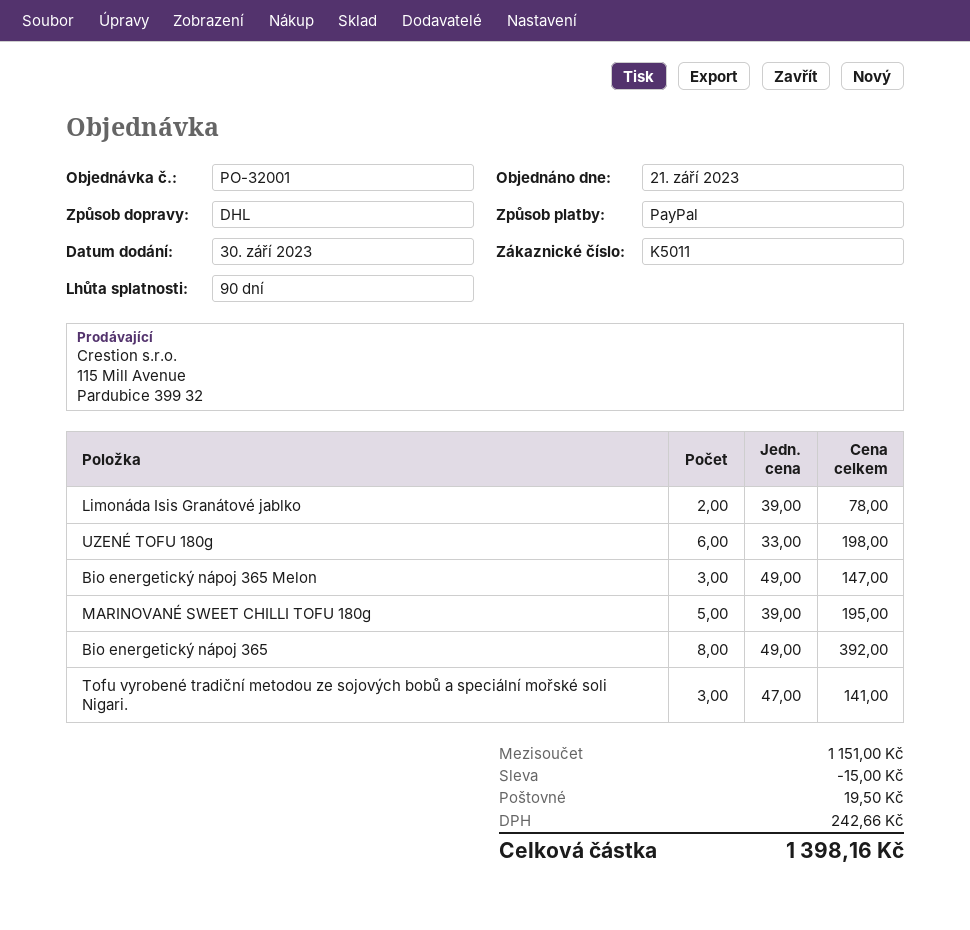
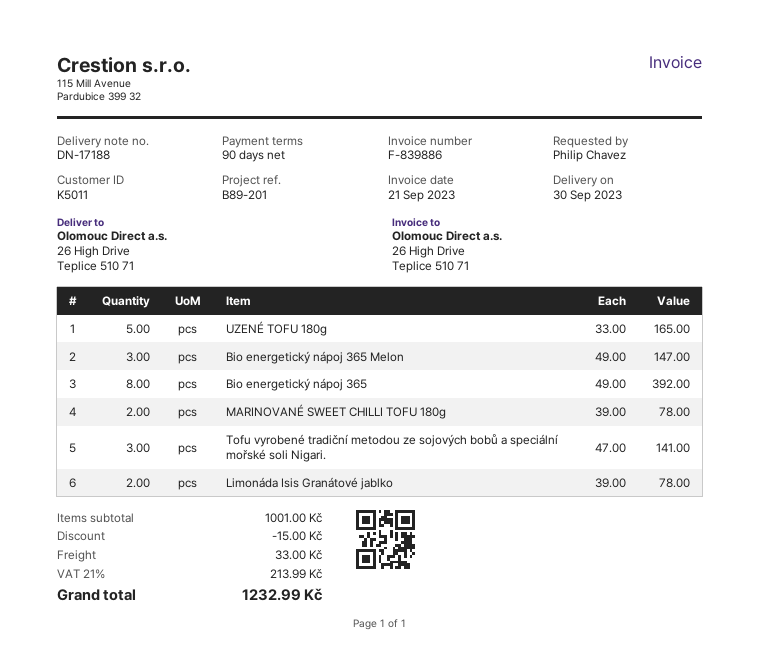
UZENÉ TOFU 180g: 6 x 33.00 = 198.00 -> 5 x 33.00 = 165.00
MARINOVANÉ SWEET CHILLI TOFU 180g: 5 x 39.00 = 195.00 -> 2 x 39.00 = 78.00
subtotal: 1151.00 -> 1001.00
shipping: 19.50 -> 33.00
tax: 242.66 -> 213.99
total: 1398.16 -> 1232.99

